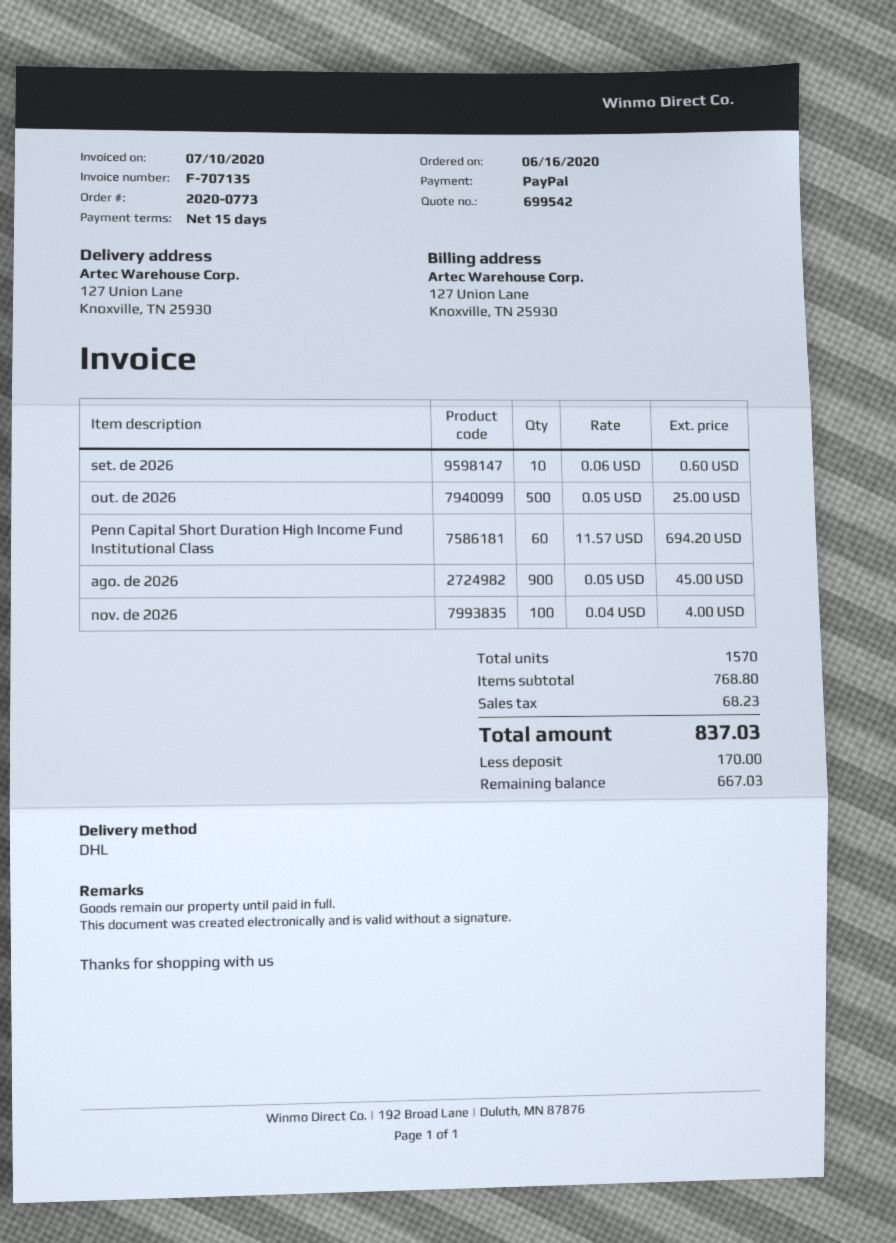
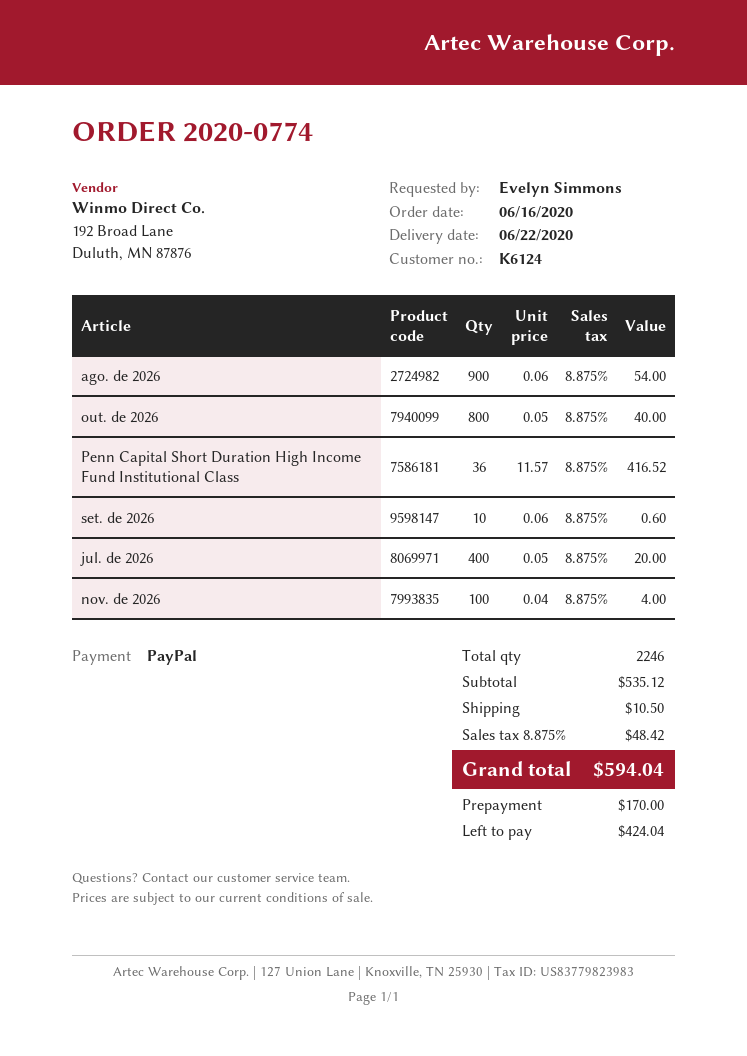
order number: 2020-0773 -> 2020-0774
out. de 2026: 500 x 0.05 = 25.00 -> 800 x 0.05 = 40.00
Penn Capital Short Duration High Income Fund Institutional Class: 60 x 11.57 = 694.20 -> 36 x 11.57 = 416.52
ago. de 2026: 900 x 0.05 = 45.00 -> 900 x 0.06 = 54.00
jul. de 2026: none -> 400 x 0.05 = 20.00
total quantity: 1570 -> 2246
subtotal: 768.80 -> 535.12
shipping: none -> 10.50
tax: 68.23 -> 48.42
total: 837.03 -> 594.04
balance: 667.03 -> 424.04

